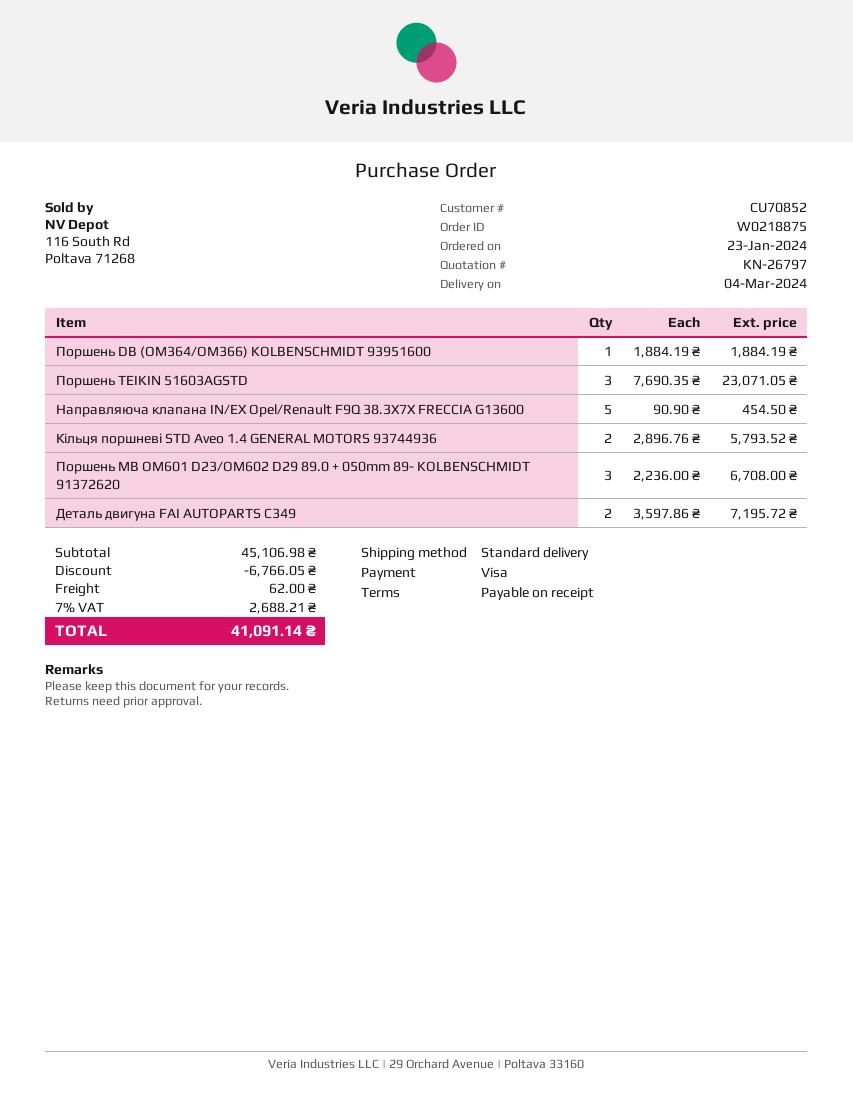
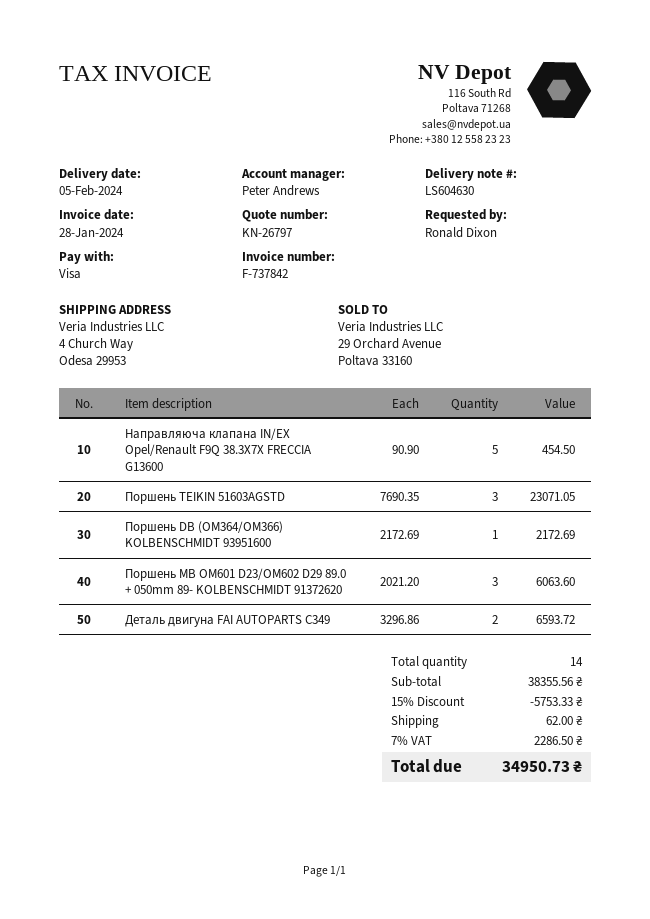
delivery date: 2024-03-04 -> 2024-02-05
Поршень DB (OM364/OM366) KOLBENSCHMIDT 93951600: 1 x 1884.19 = 1884.19 -> 1 x 2172.69 = 2172.69
Кільця поршневі STD Aveo 1.4 GENERAL MOTORS 93744936: 2 x 2896.76 = 5793.52 -> none
Поршень MB OM601 D23/OM602 D29 89.0 + 050mm 89- KOLBENSCHMIDT 91372620: 3 x 2236.00 = 6708.00 -> 3 x 2021.20 = 6063.60
Деталь двигуна FAI AUTOPARTS C349: 2 x 3597.86 = 7195.72 -> 2 x 3296.86 = 6593.72
subtotal: 45106.98 -> 38355.56
discount: 6766.05 -> 5753.33
tax: 7% = 2688.21 -> 7% = 2286.50
total: 41091.14 -> 34950.73

